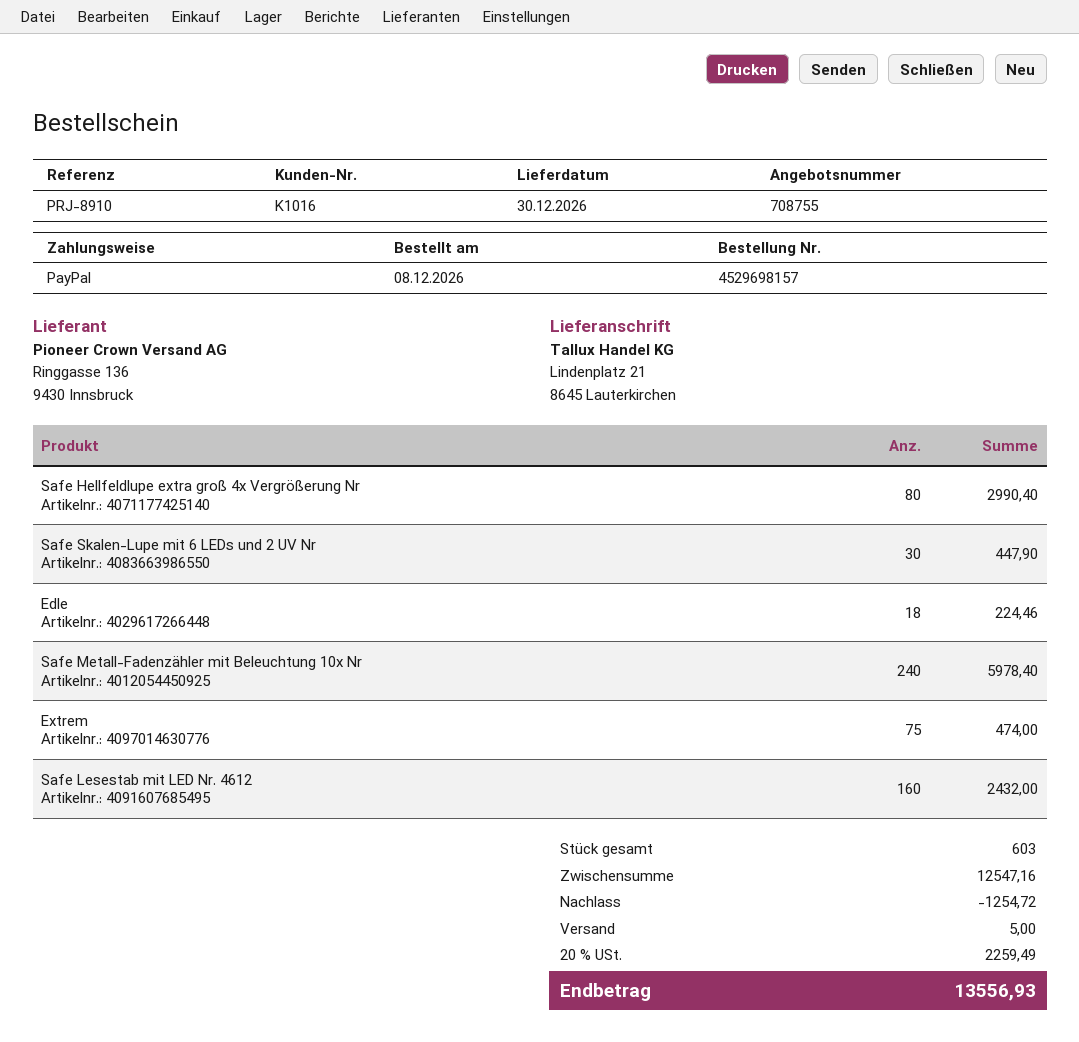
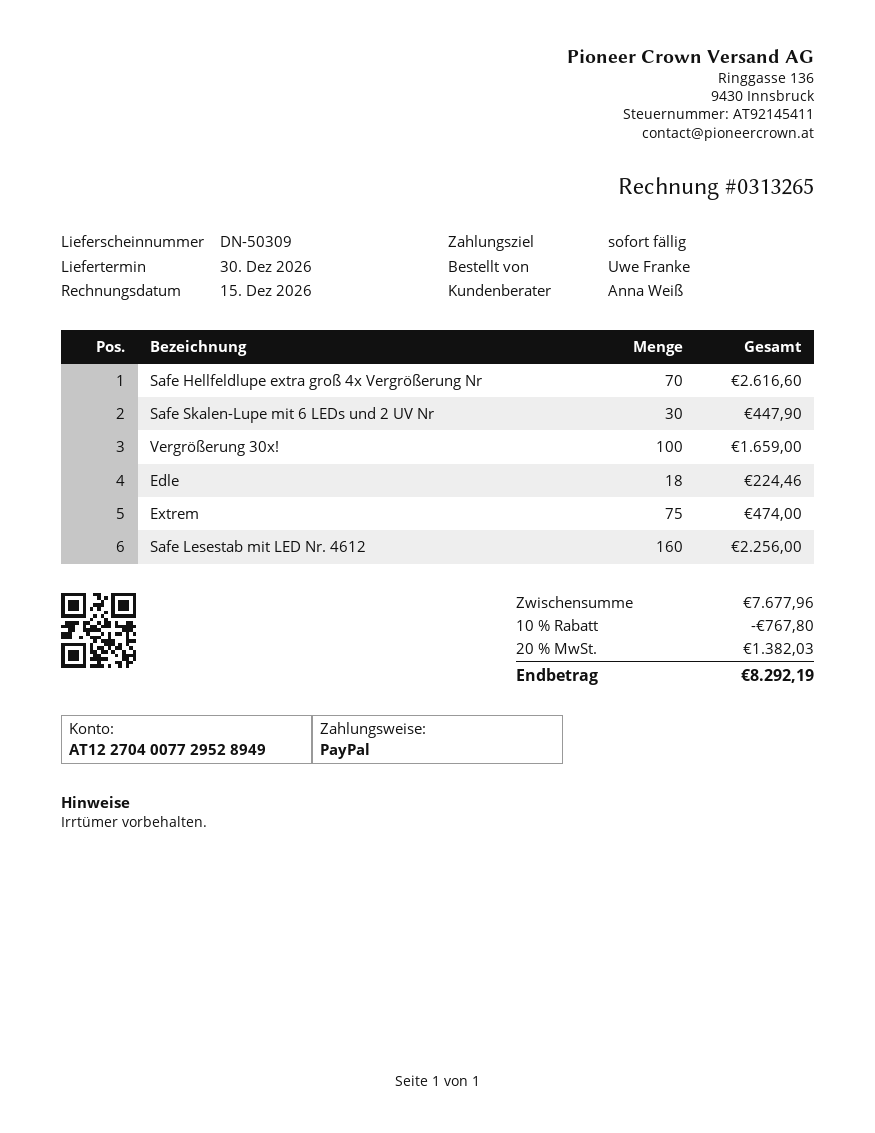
Safe Hellfeldlupe extra groß 4x Vergrößerung Nr: 80 for 2990.40 -> 70 for 2616.60
Safe Metall-Fadenzähler mit Beleuchtung 10x Nr: 240 for 5978.40 -> none
Safe Lesestab mit LED Nr. 4612: 160 for 2432.00 -> 160 for 2256.00
Vergrößerung 30x!: none -> 100 for 1659.00
subtotal: 12547.16 -> 7677.96
discount: 1254.72 -> 767.80
shipping: 5.00 -> none
tax: 20% = 2259.49 -> 20% = 1382.03
total: 13556.93 -> 8292.19

